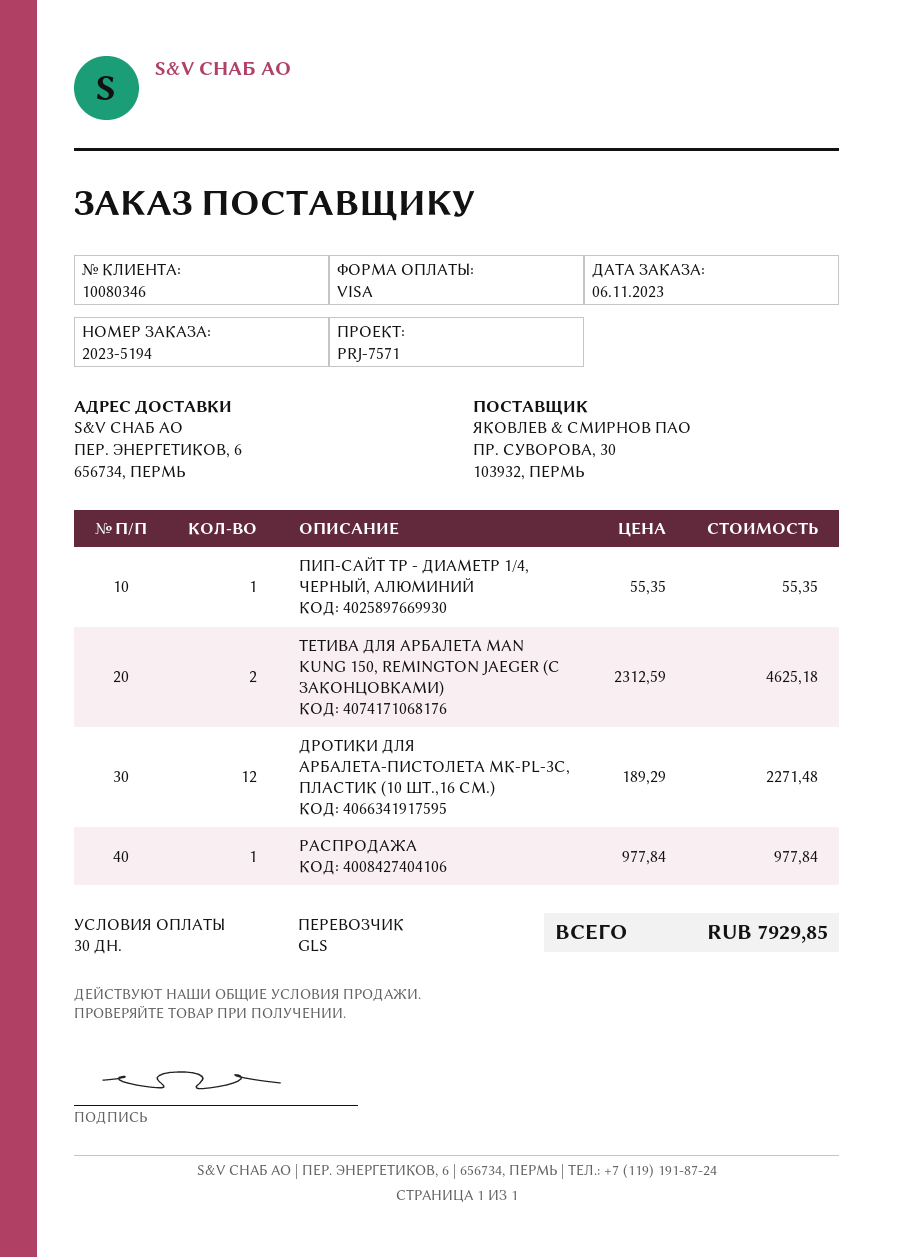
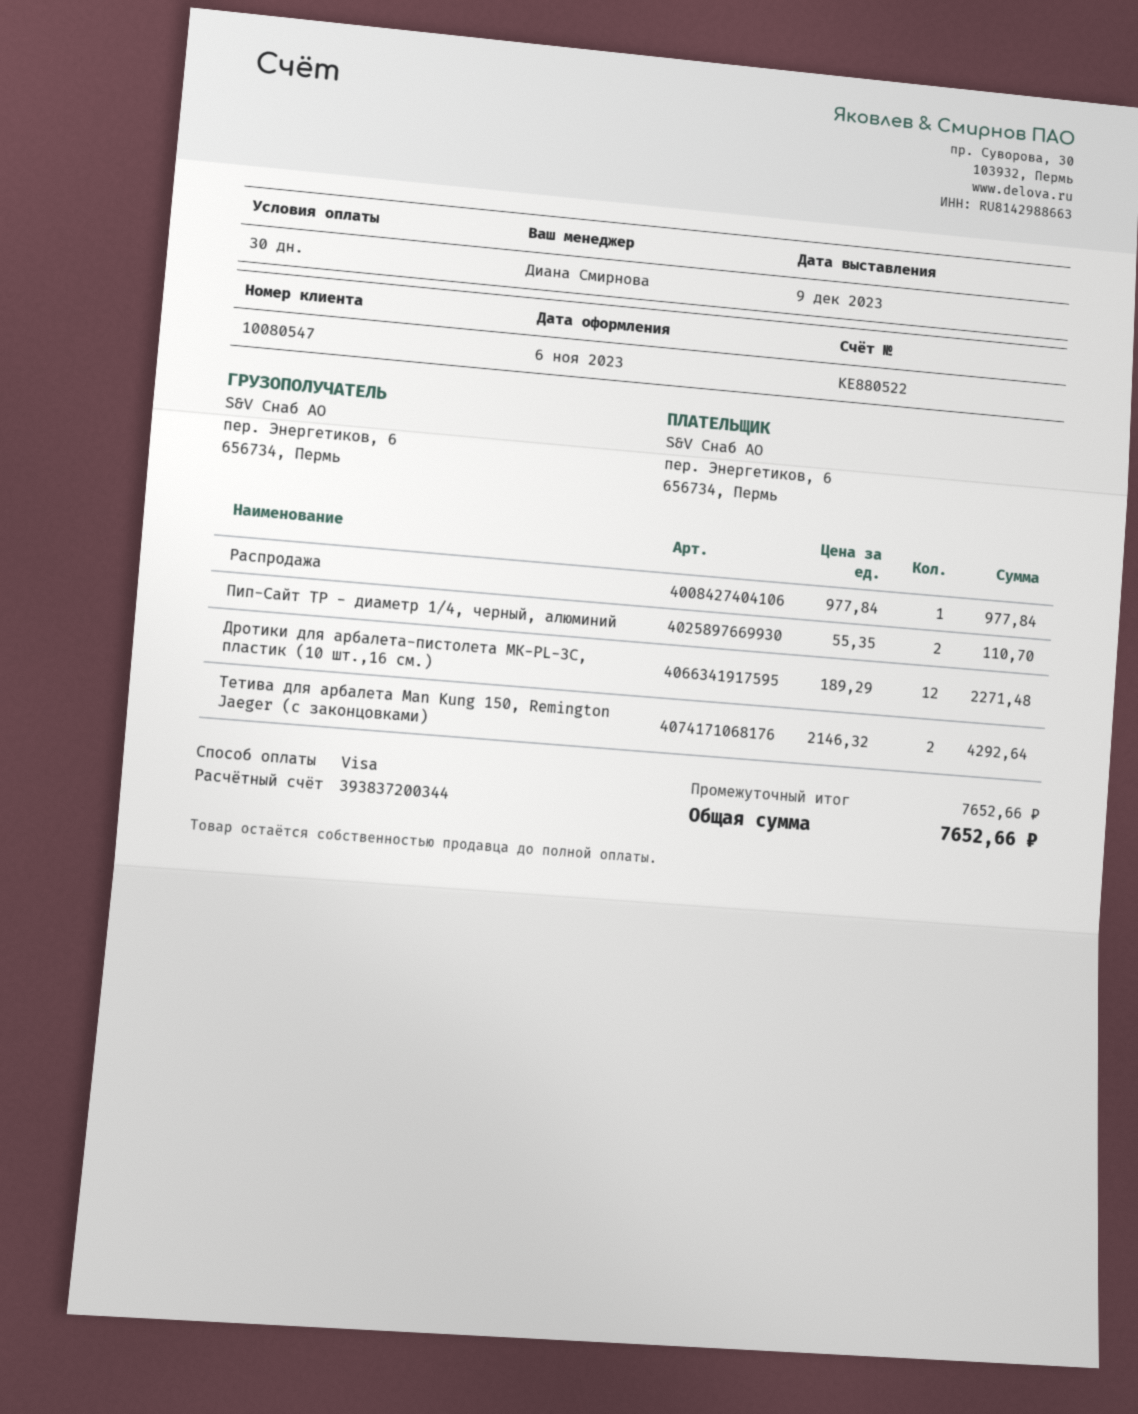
customer number: 10080346 -> 10080547
ПИП-САЙТ TP - ДИАМЕТР 1/4, ЧЕРНЫЙ, АЛЮМИНИЙ: 1 x 55.35 = 55.35 -> 2 x 55.35 = 110.70
ТЕТИВА ДЛЯ АРБАЛЕТА MAN KUNG 150, REMINGTON JAEGER (С ЗАКОНЦОВКАМИ): 2 x 2312.59 = 4625.18 -> 2 x 2146.32 = 4292.64
total: 7929.85 -> 7652.66

